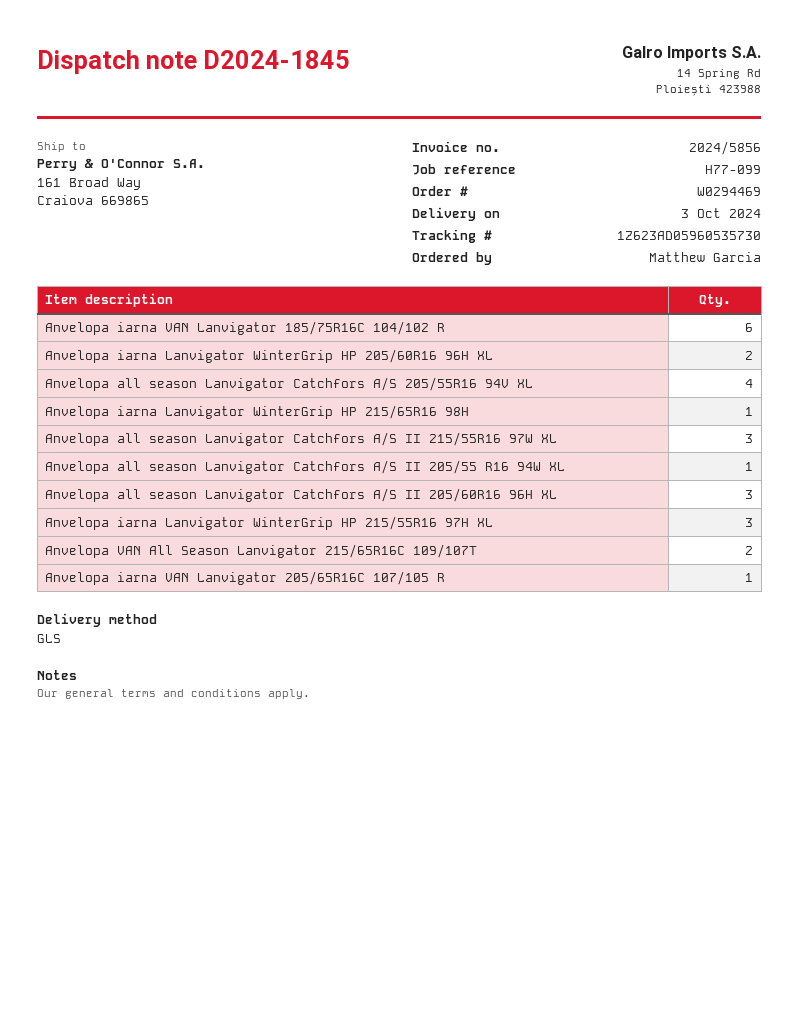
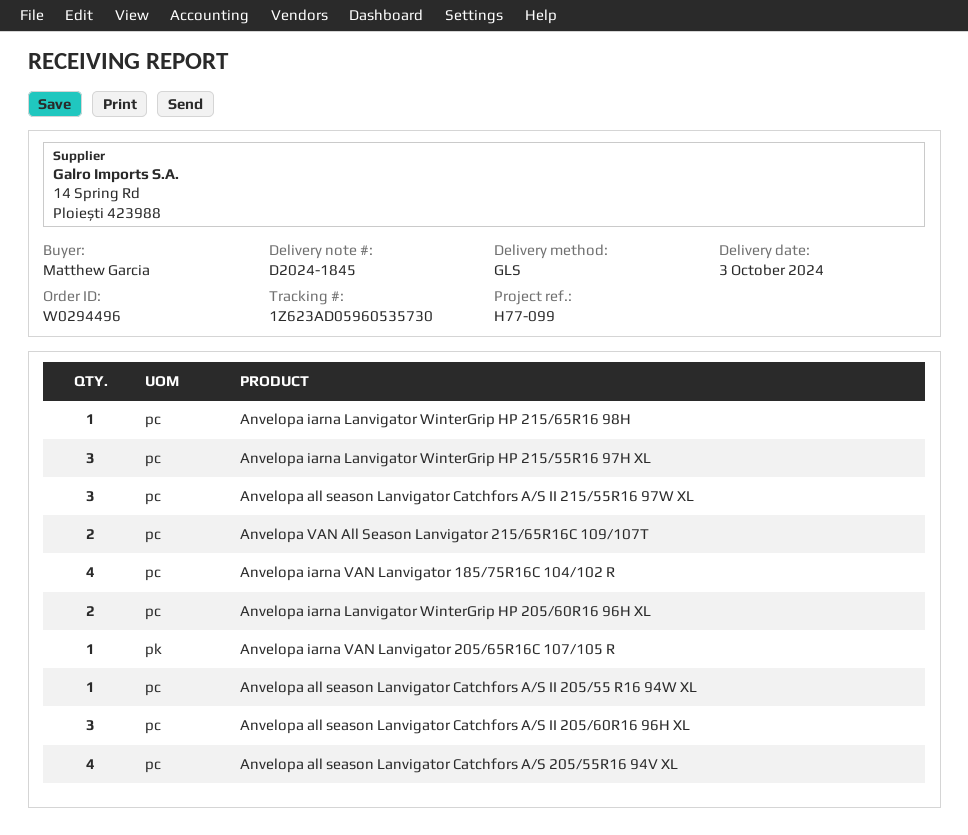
order number: W0294469 -> W0294496
Anvelopa iarna VAN Lanvigator 185/75R16C 104/102 R: 6 -> 4

